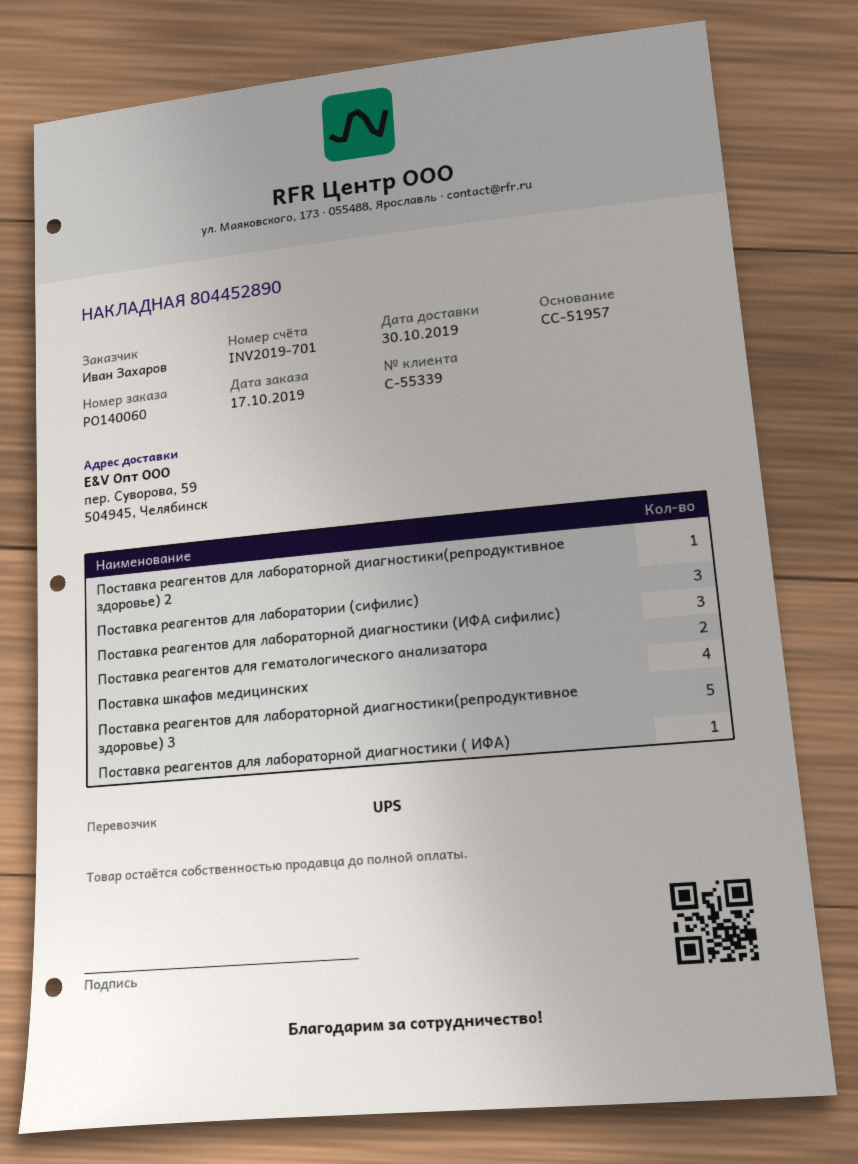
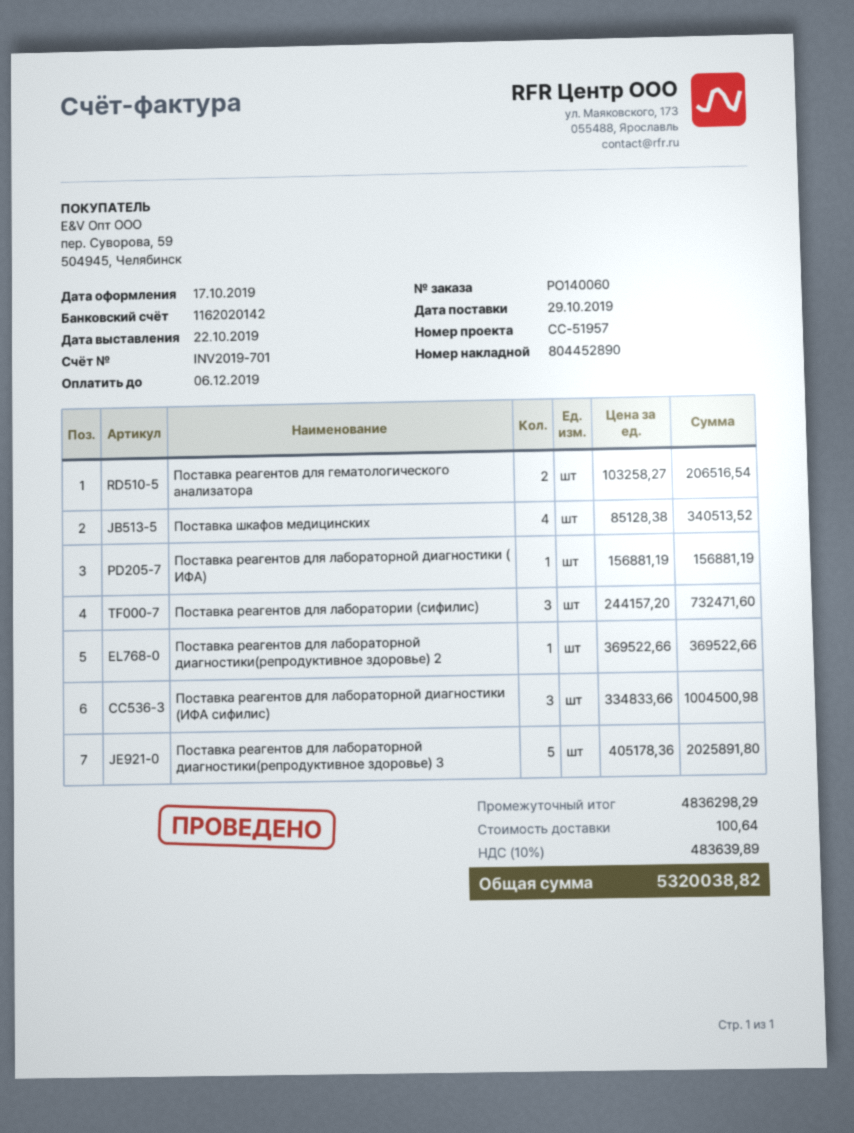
delivery date: 2019-10-30 -> 2019-10-29

